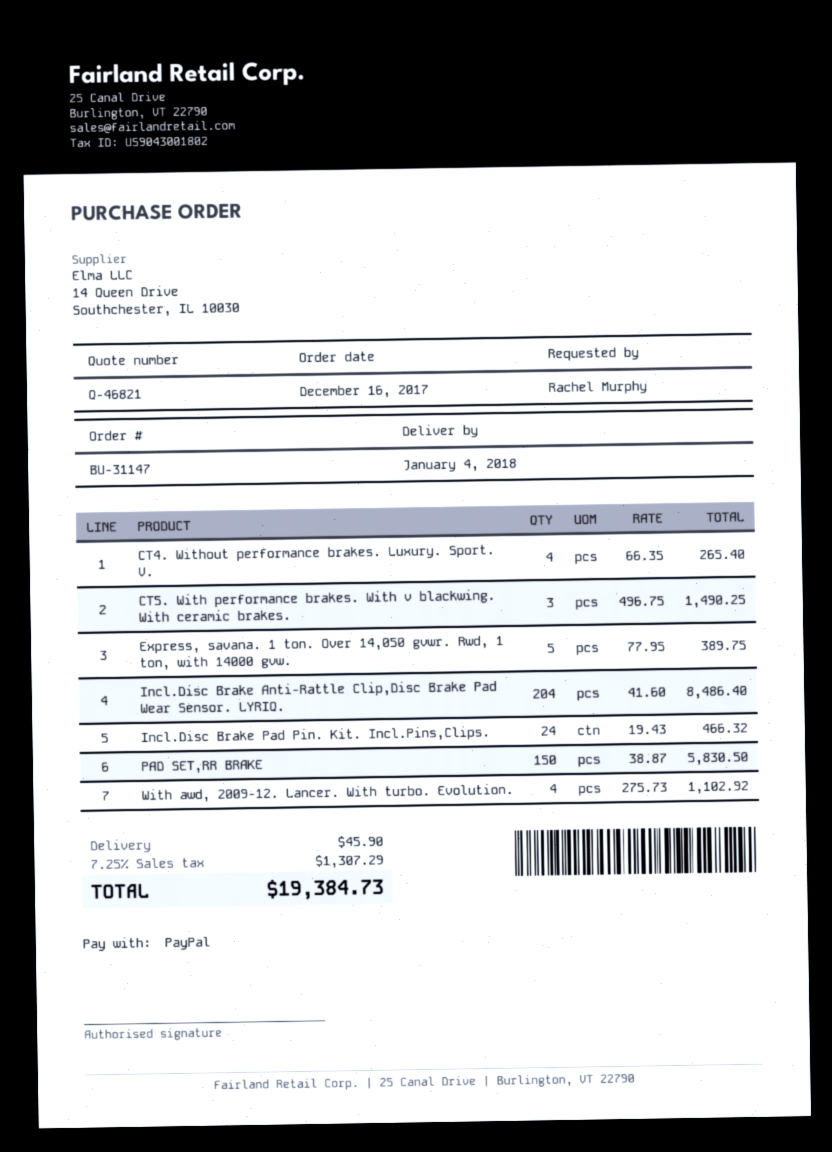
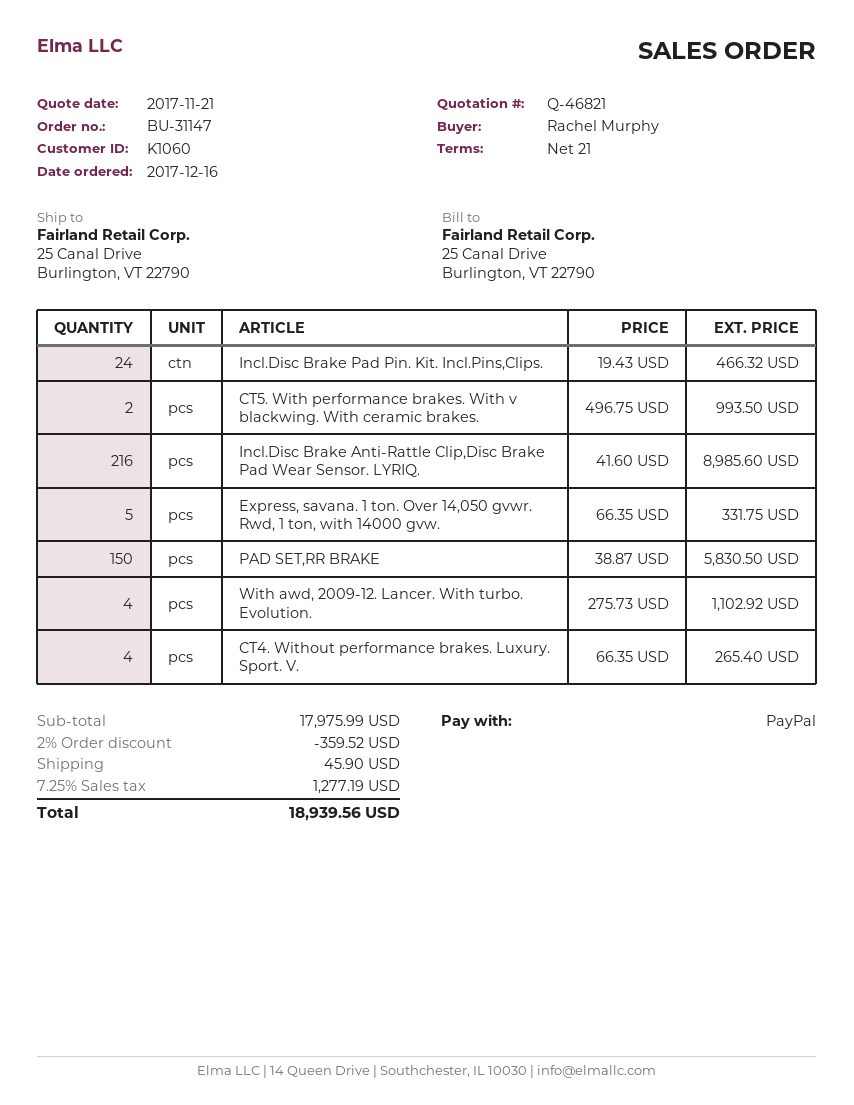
CT5. With performance brakes. With v blackwing. With ceramic brakes.: 3 x 496.75 = 1490.25 -> 2 x 496.75 = 993.50
Express, savana. 1 ton. Over 14,050 gvwr. Rwd, 1 ton, with 14000 gvw.: 5 x 77.95 = 389.75 -> 5 x 66.35 = 331.75
Incl.Disc Brake Anti-Rattle Clip,Disc Brake Pad Wear Sensor. LYRIQ.: 204 x 41.60 = 8486.40 -> 216 x 41.60 = 8985.60
discount: none -> 2% = 359.52
tax: 7.25% = 1307.29 -> 7.25% = 1277.19
total: 19384.73 -> 18939.56

